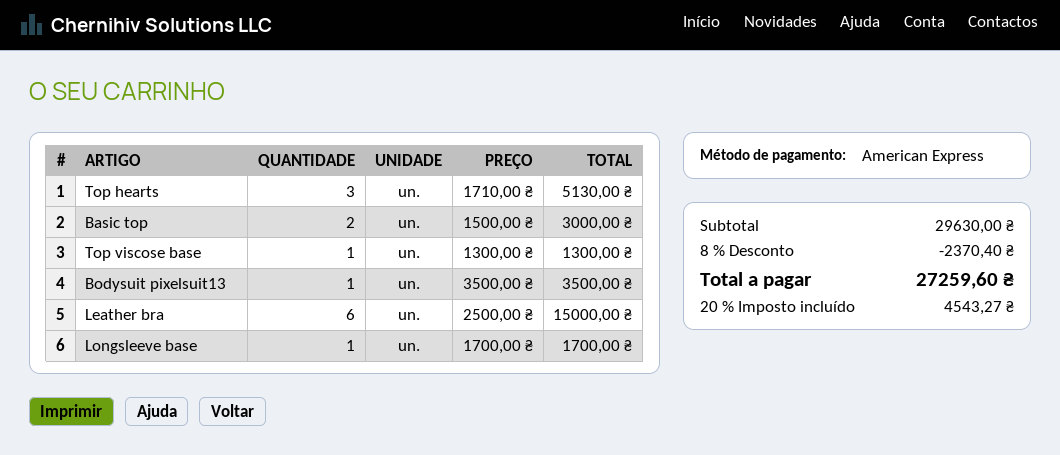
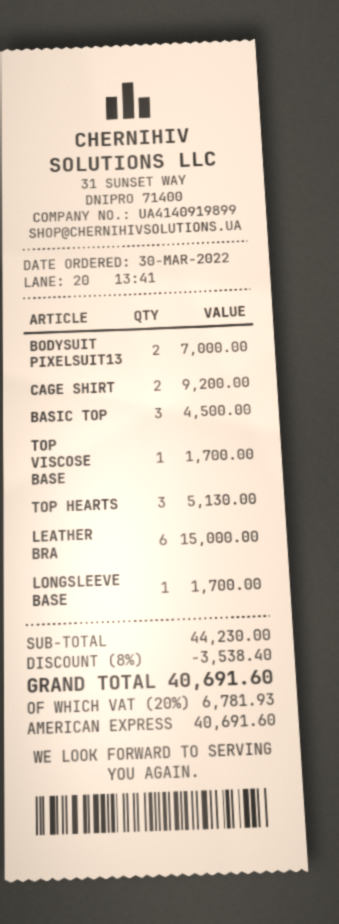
Basic top: 2 for 3000.00 -> 3 for 4500.00
Top viscose base: 1 for 1300.00 -> 1 for 1700.00
Bodysuit pixelsuit13: 1 for 3500.00 -> 2 for 7000.00
CAGE SHIRT: none -> 2 for 9200.00
subtotal: 29630.00 -> 44230.00
discount: 8% = 2370.40 -> 8% = 3538.40
tax: 20% = 4543.27 -> 20% = 6781.93
total: 27259.60 -> 40691.60

